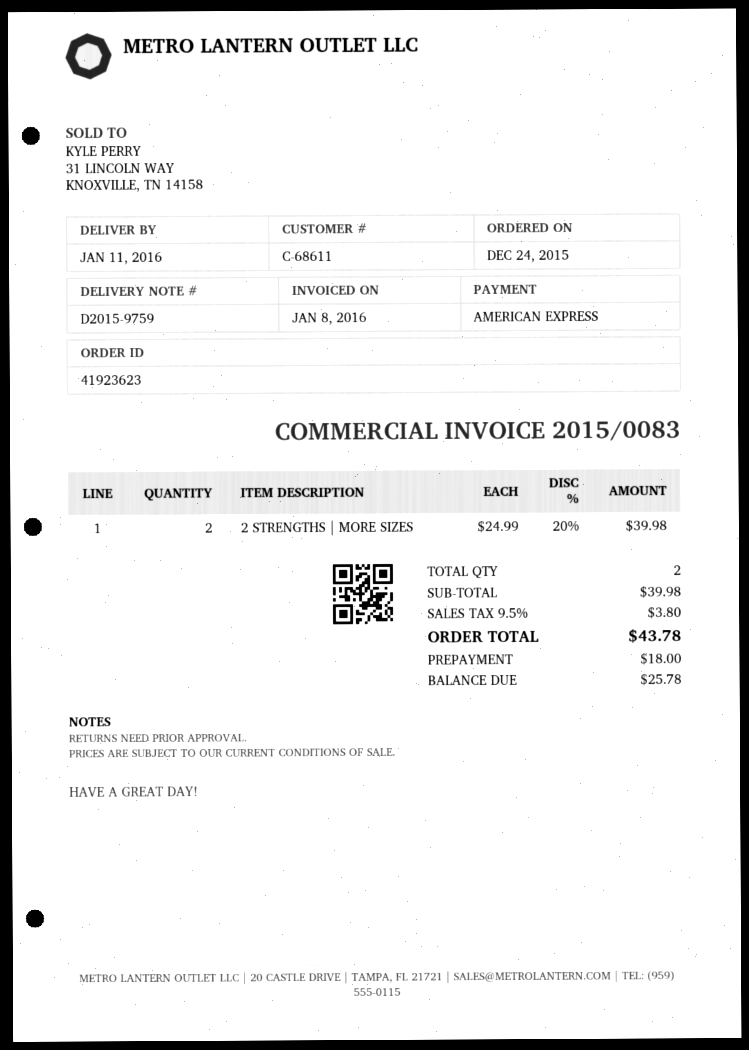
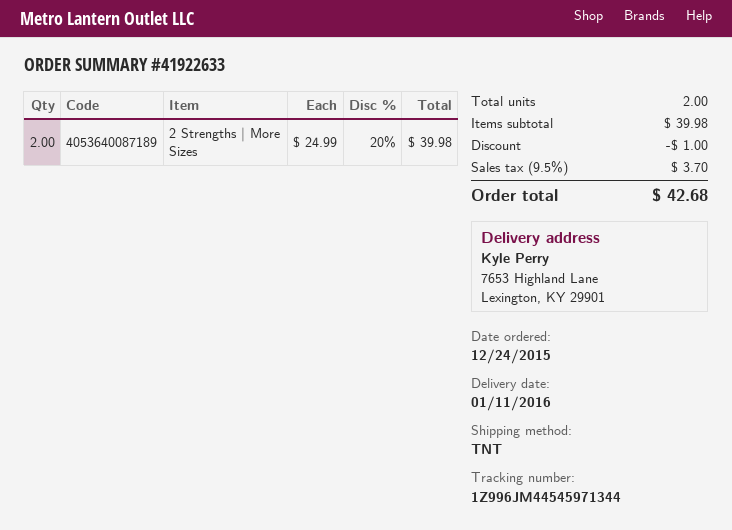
order number: 41923623 -> 41922633
discount: none -> 1.00
tax: 9.5% = 3.80 -> 9.5% = 3.70
total: 43.78 -> 42.68

